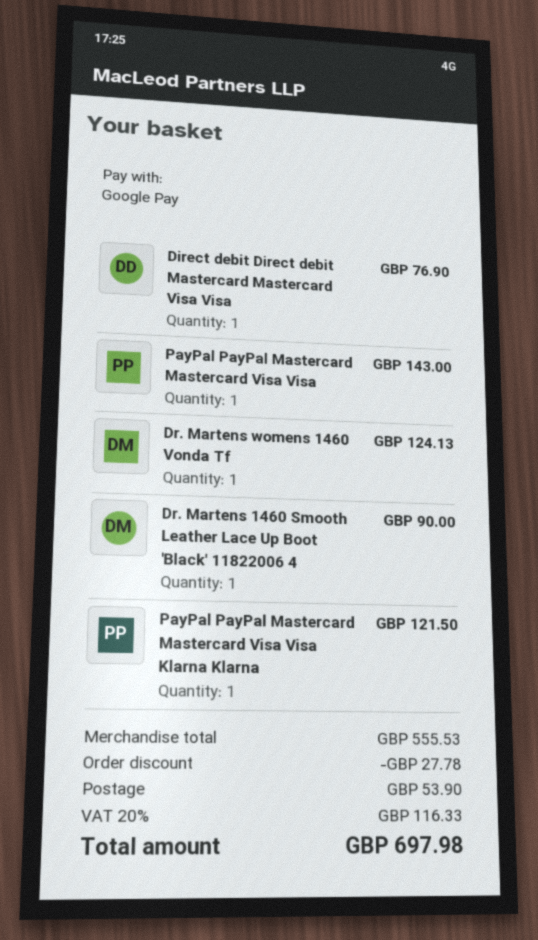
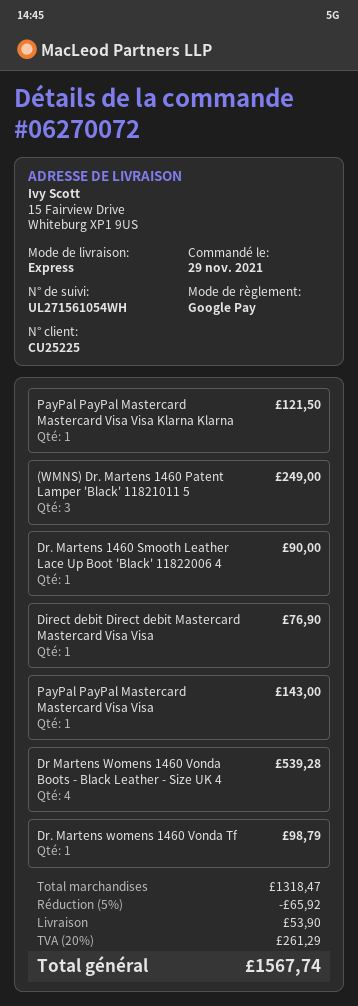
Dr. Martens womens 1460 Vonda Tf: 1 for 124.13 -> 1 for 98.79
(WMNS) Dr. Martens 1460 Patent Lamper 'Black' 11821011 5: none -> 3 for 249.00
Dr Martens Womens 1460 Vonda Boots - Black Leather - Size UK 4: none -> 4 for 539.28
subtotal: 555.53 -> 1318.47
discount: 27.78 -> 65.92
tax: 20% = 116.33 -> 20% = 261.29
total: 697.98 -> 1567.74

